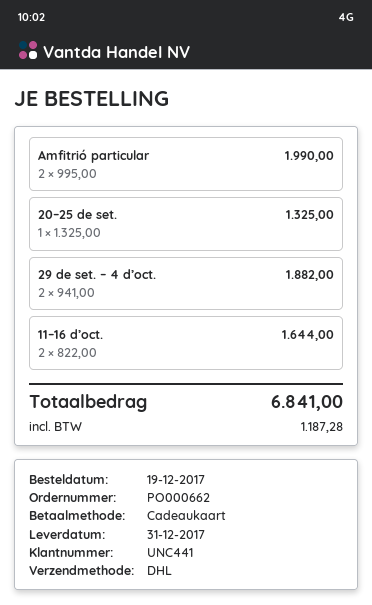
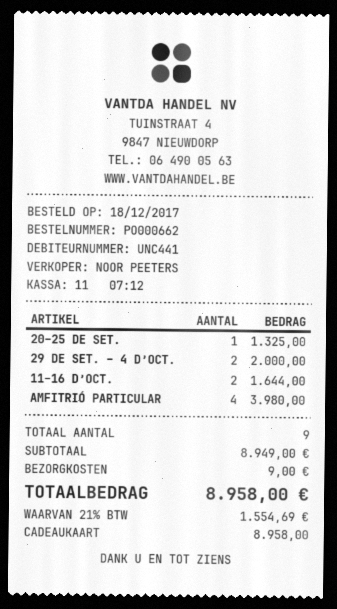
order date: 2017-12-19 -> 2017-12-18
Amfitrió particular: 2 for 1990.00 -> 4 for 3980.00
29 de set. – 4 d’oct.: 2 for 1882.00 -> 2 for 2000.00
shipping: none -> 9.00
tax: 1187.28 -> 1554.69
total: 6841.00 -> 8958.00

